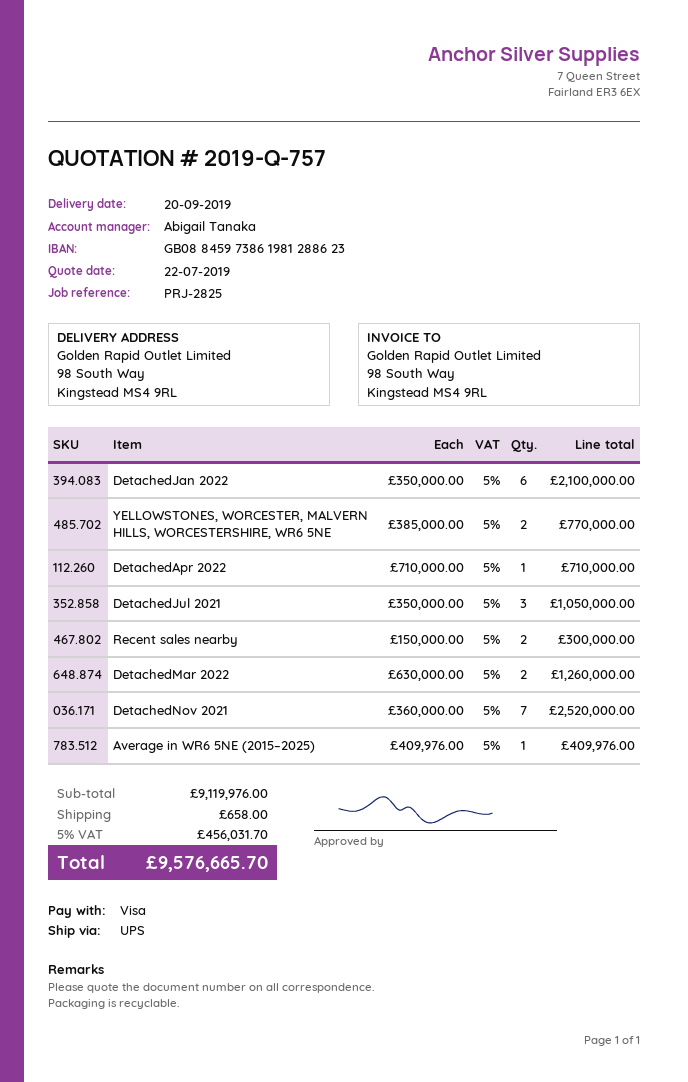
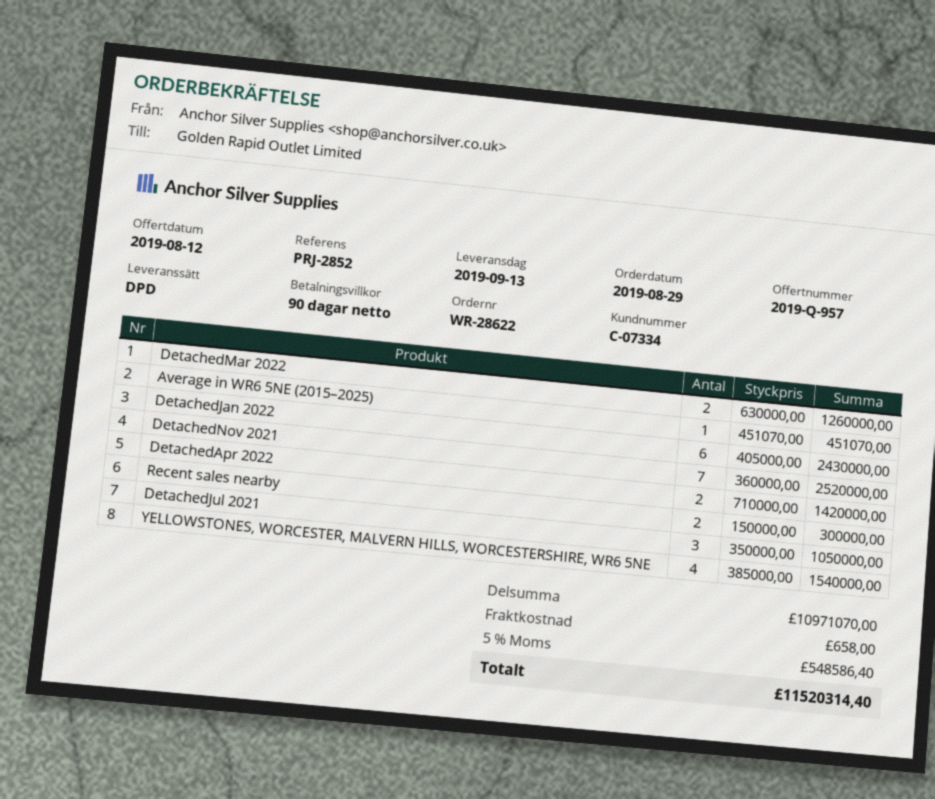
quote number: 2019-Q-757 -> 2019-Q-957
quote date: 2019-07-22 -> 2019-08-12
delivery date: 2019-09-20 -> 2019-09-13
reference: PRJ-2825 -> PRJ-2852
shipping method: UPS -> DPD
DetachedJan 2022: 6 x 350000.00 = 2100000.00 -> 6 x 405000.00 = 2430000.00
YELLOWSTONES, WORCESTER, MALVERN HILLS, WORCESTERSHIRE, WR6 5NE: 2 x 385000.00 = 770000.00 -> 4 x 385000.00 = 1540000.00
DetachedApr 2022: 1 x 710000.00 = 710000.00 -> 2 x 710000.00 = 1420000.00
Average in WR6 5NE (2015–2025): 1 x 409976.00 = 409976.00 -> 1 x 451070.00 = 451070.00
subtotal: 9119976.00 -> 10971070.00
tax: 5% = 456031.70 -> 5% = 548586.40
total: 9576665.70 -> 11520314.40

